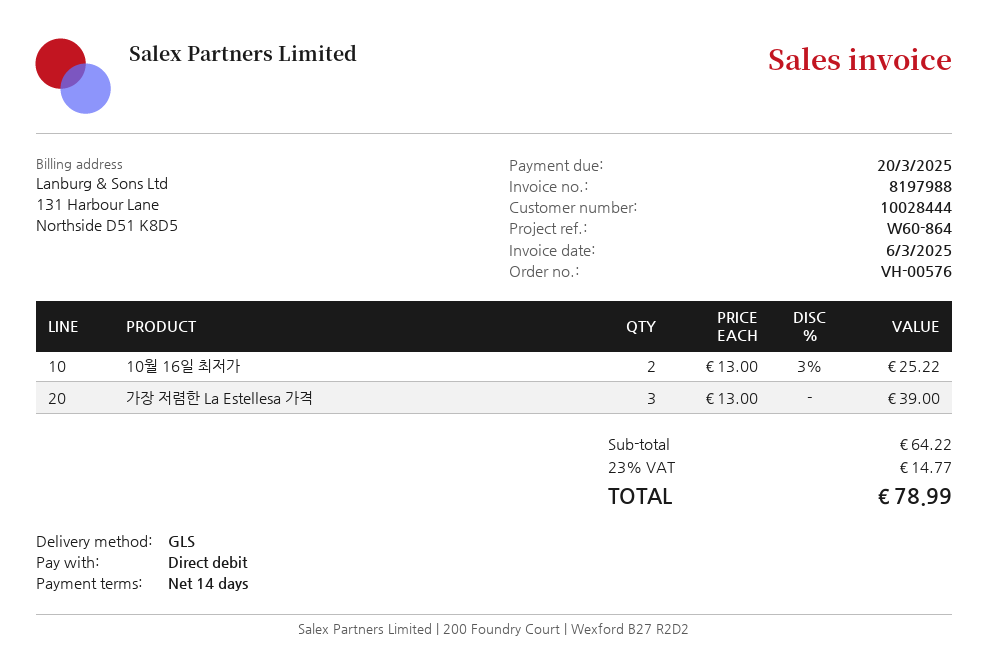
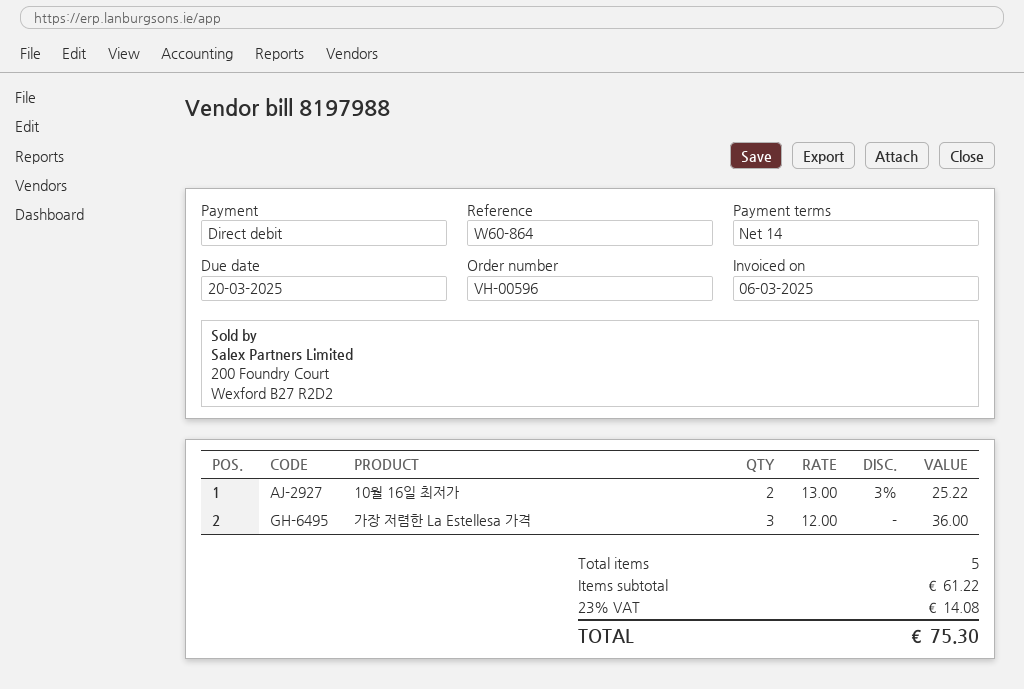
order number: VH-00576 -> VH-00596
가장 저렴한 La Estellesa 가격: 3 x 13.00 = 39.00 -> 3 x 12.00 = 36.00
subtotal: 64.22 -> 61.22
tax: 23% = 14.77 -> 23% = 14.08
total: 78.99 -> 75.30

